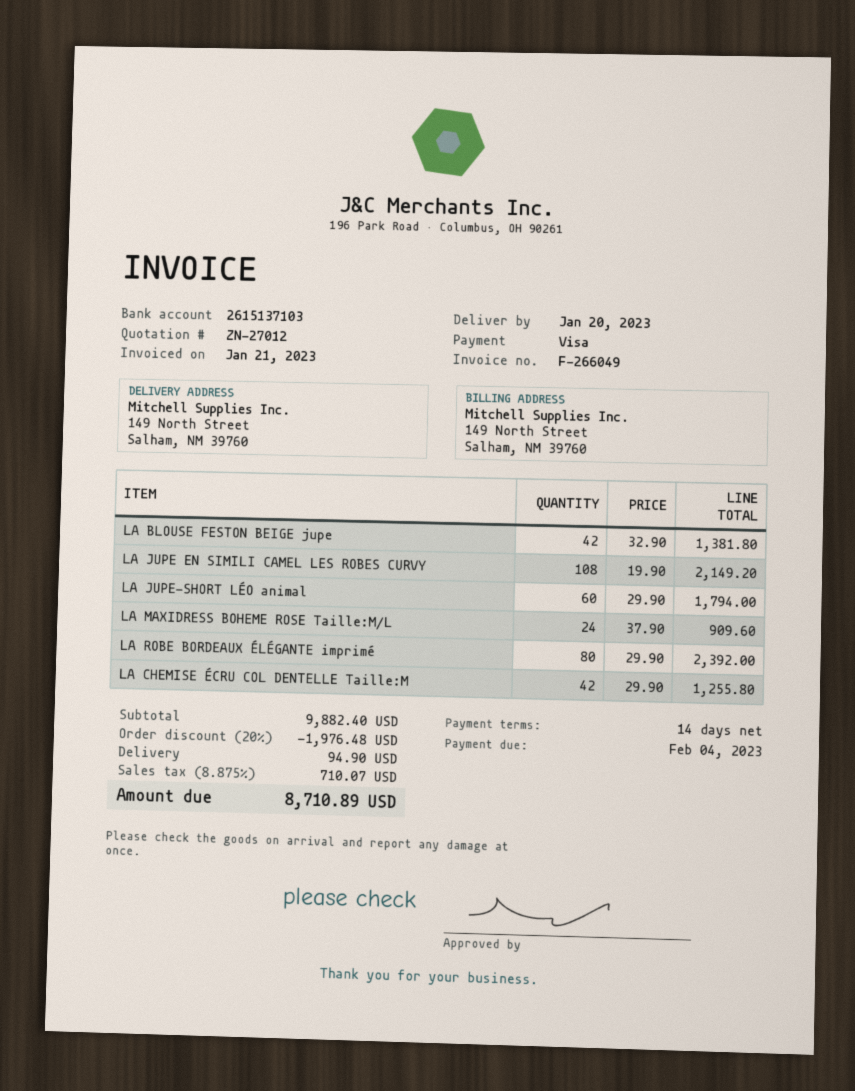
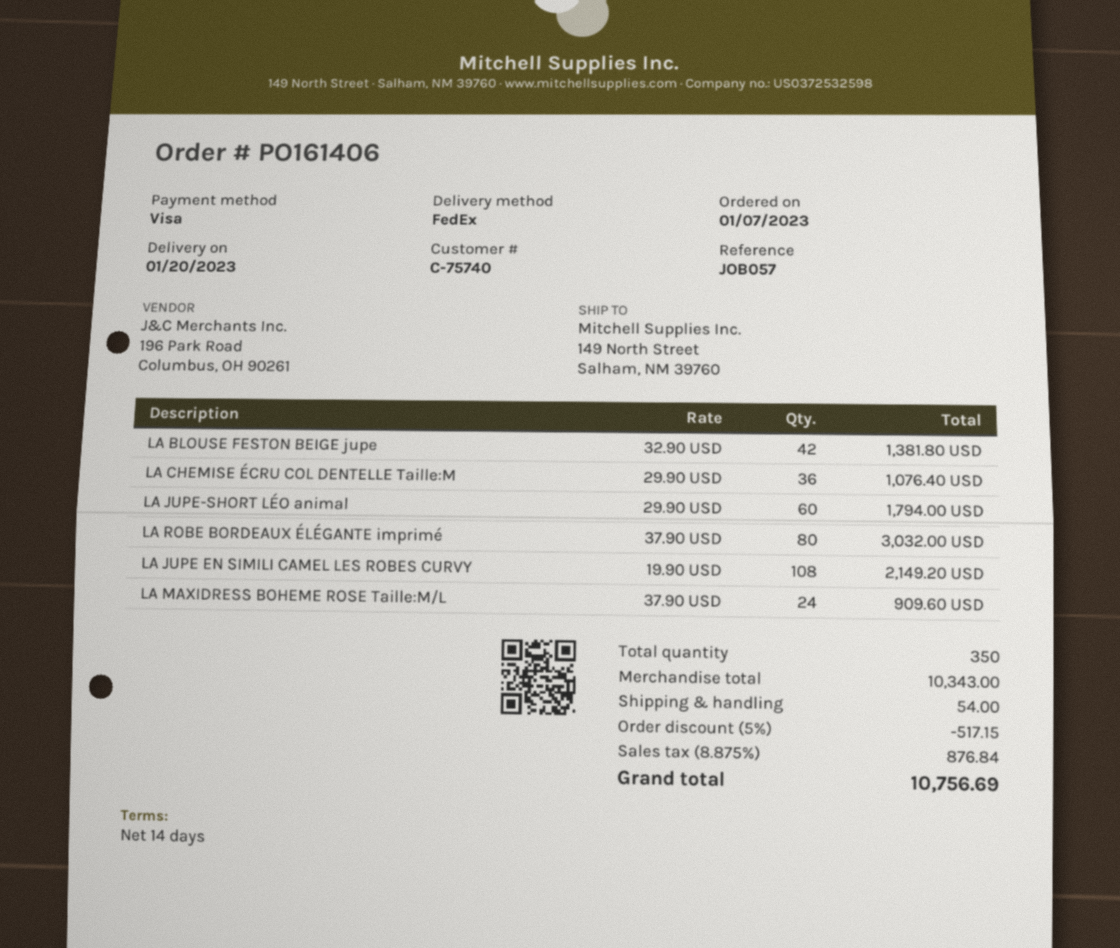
LA ROBE BORDEAUX ÉLÉGANTE imprimé: 80 x 29.90 = 2392.00 -> 80 x 37.90 = 3032.00
LA CHEMISE ÉCRU COL DENTELLE Taille:M: 42 x 29.90 = 1255.80 -> 36 x 29.90 = 1076.40
subtotal: 9882.40 -> 10343.00
discount: 20% = 1976.48 -> 5% = 517.15
shipping: 94.90 -> 54.00
tax: 8.875% = 710.07 -> 8.875% = 876.84
total: 8710.89 -> 10756.69

